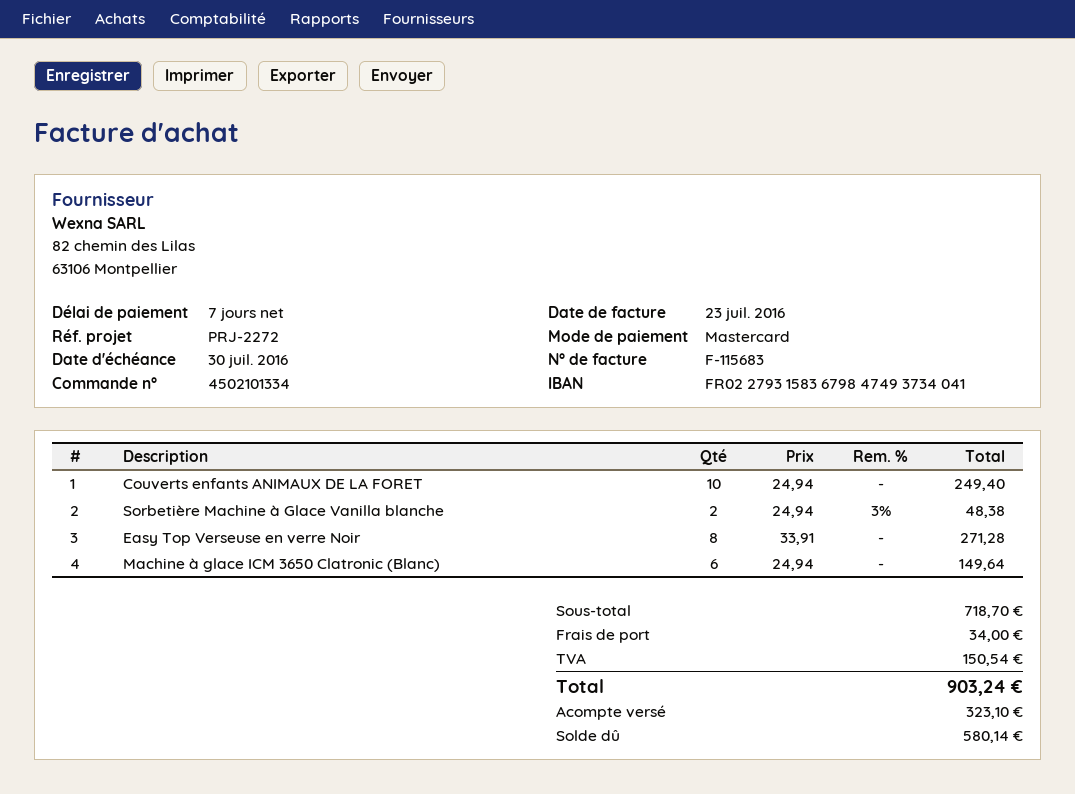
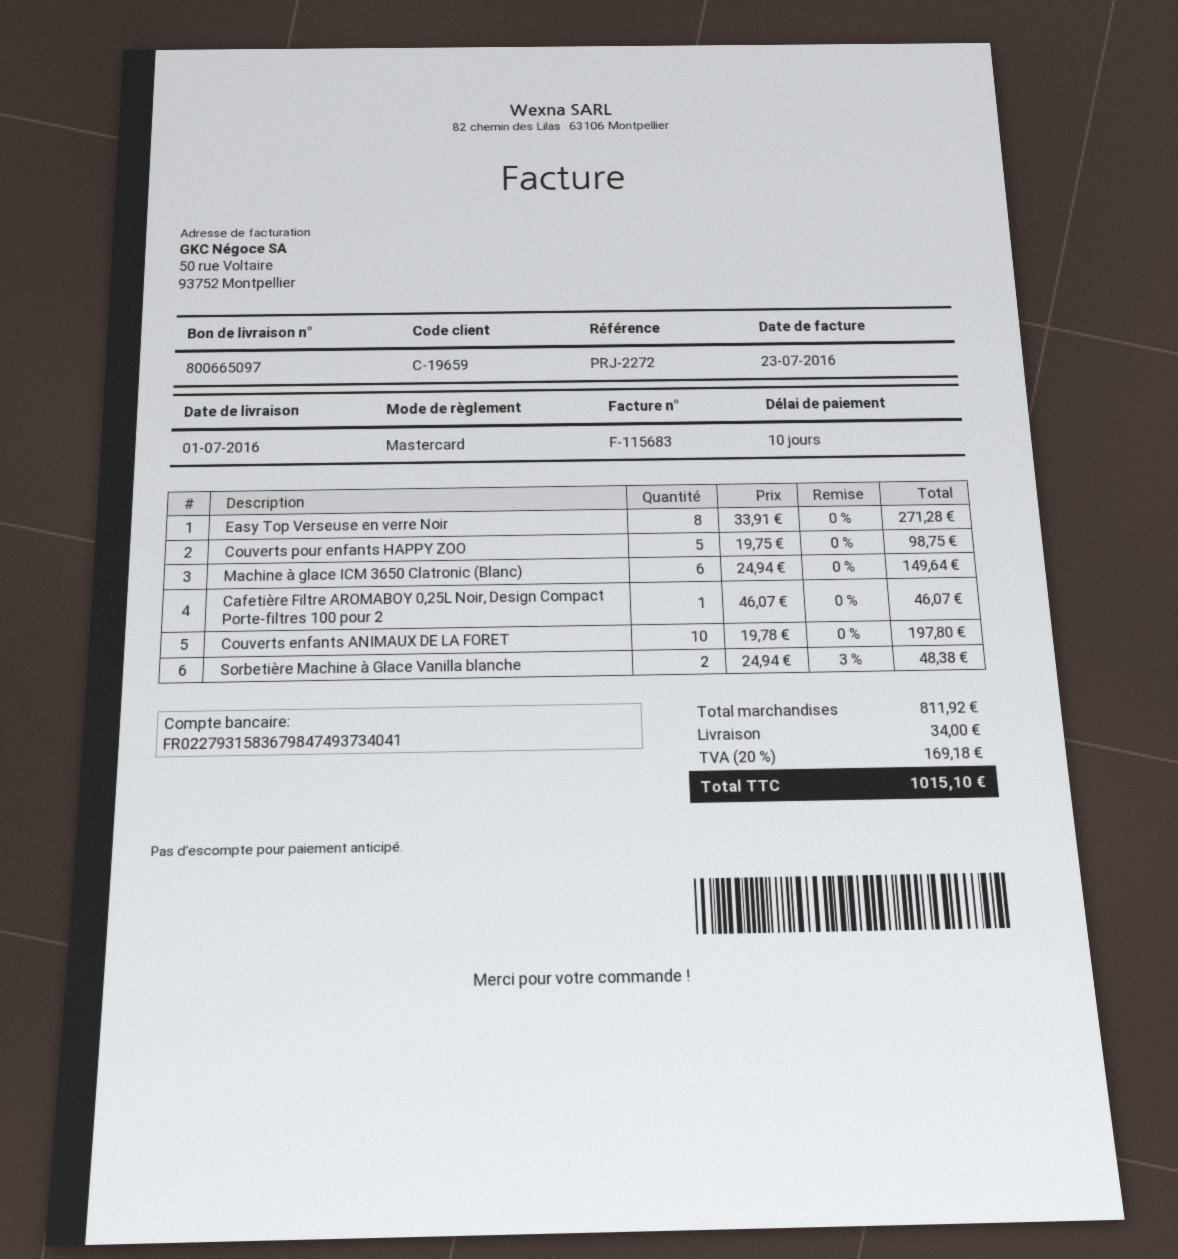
payment terms: 7 days -> 10 days
Couverts enfants ANIMAUX DE LA FORET: 10 x 24.94 = 249.40 -> 10 x 19.78 = 197.80
Couverts pour enfants HAPPY ZOO: none -> 5 x 19.75 = 98.75
Cafetière Filtre AROMABOY 0,25L Noir, Design Compact Porte-filtres 100 pour 2: none -> 1 x 46.07 = 46.07
subtotal: 718.70 -> 811.92
tax: 150.54 -> 169.18
total: 903.24 -> 1015.10

